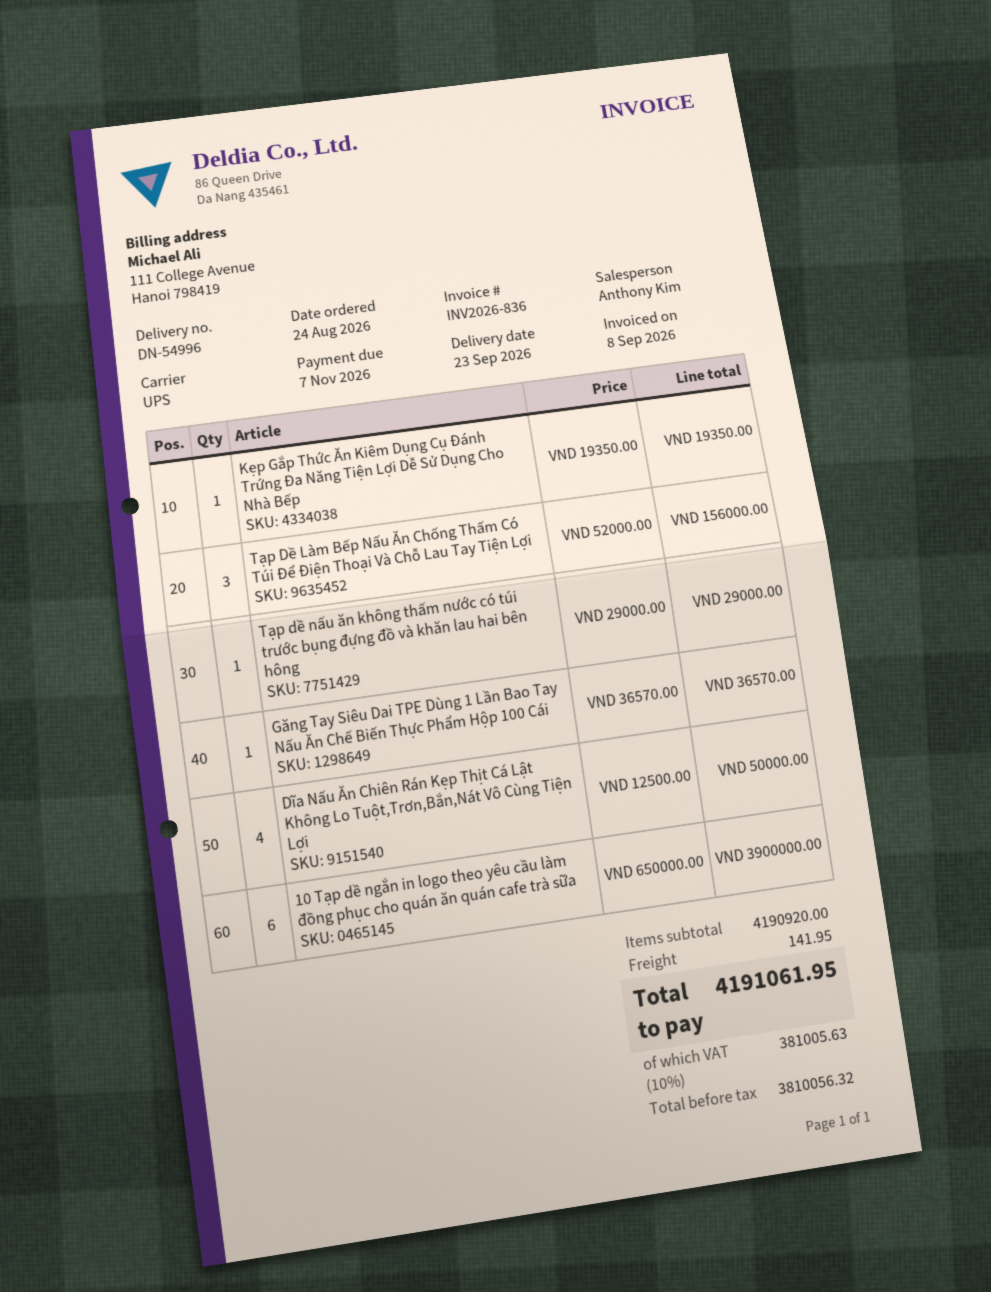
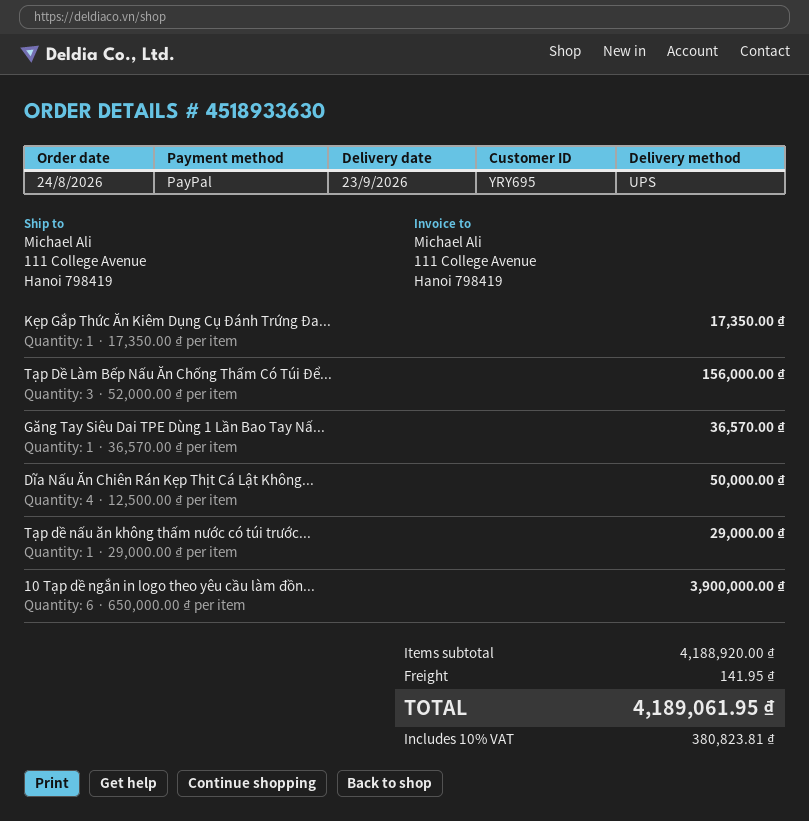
Kẹp Gắp Thức Ăn Kiêm Dụng Cụ Đánh Trứng Đa Năng Tiện Lợi Dễ Sử Dụng Cho Nhà Bếp: 1 x 19350.00 = 19350.00 -> 1 x 17350.00 = 17350.00
subtotal: 4190920.00 -> 4188920.00
tax: 10% = 381005.63 -> 10% = 380823.81
total: 4191061.95 -> 4189061.95

